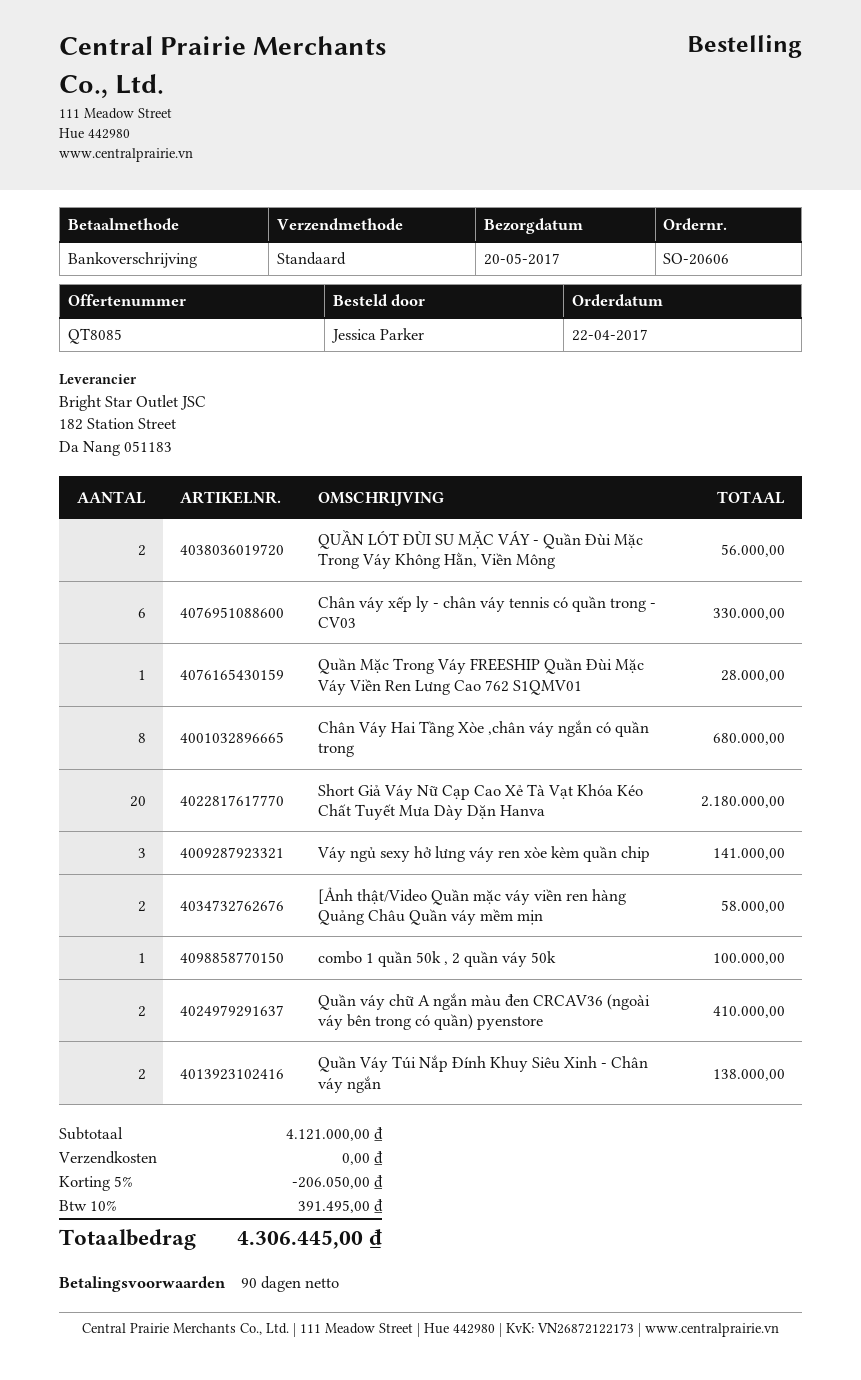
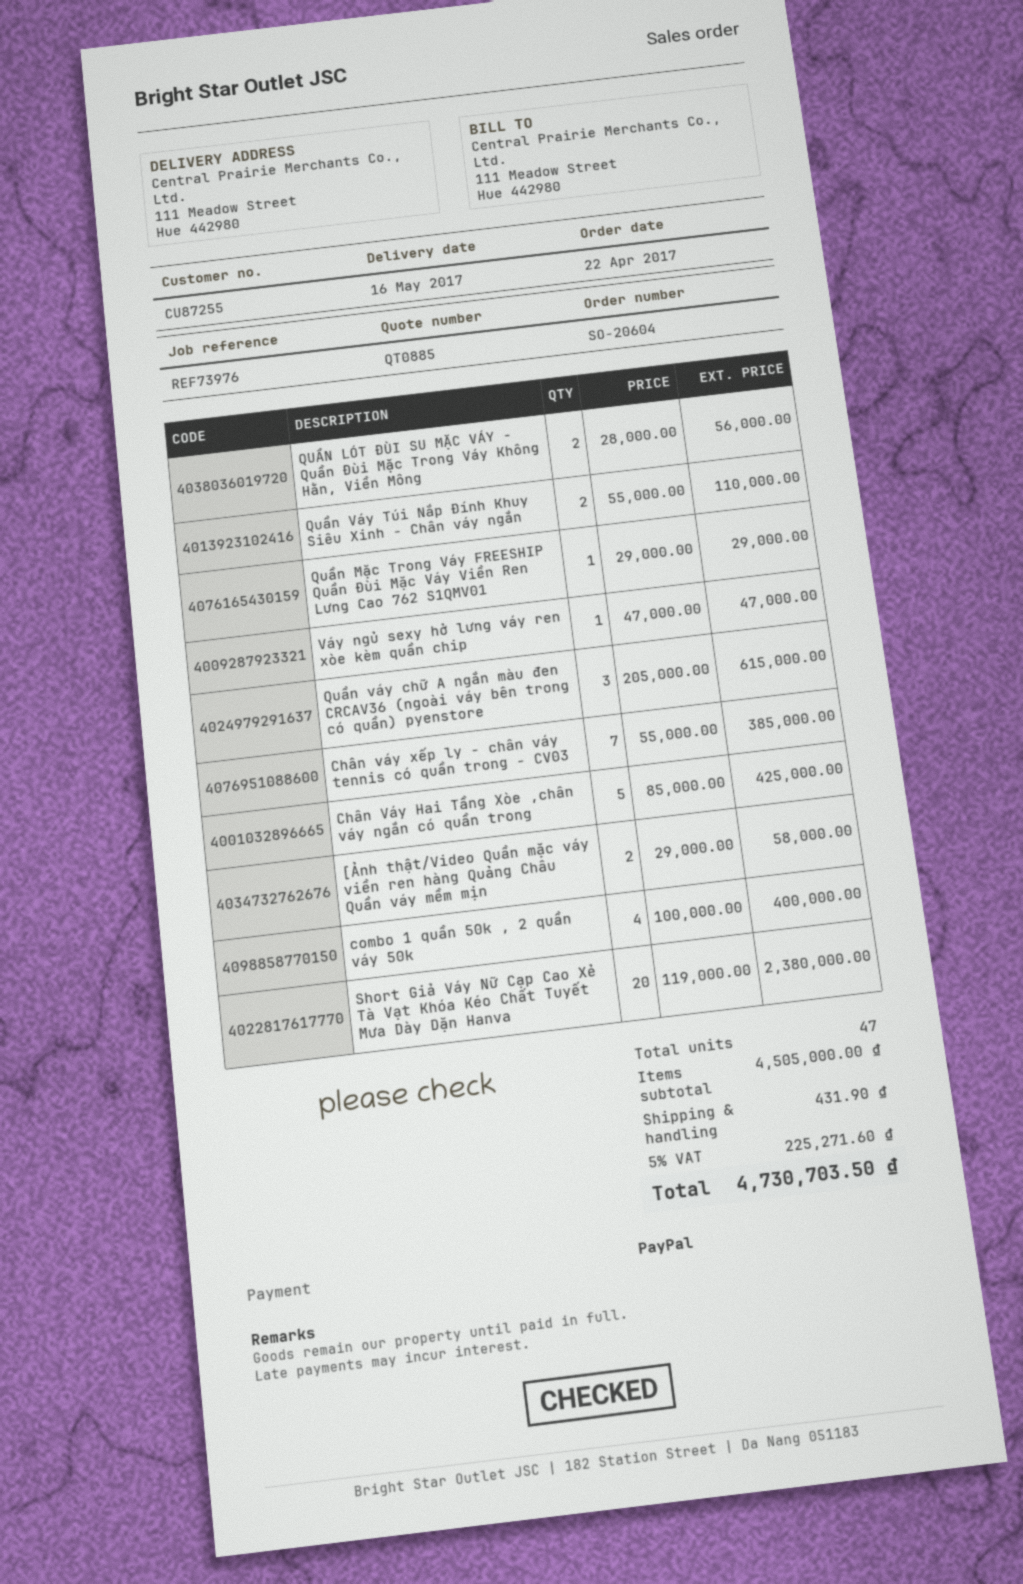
quote number: QT8085 -> QT0885
order number: SO-20606 -> SO-20604
delivery date: 2017-05-20 -> 2017-05-16
payment method: bank transfer -> PayPal
Chân váy xếp ly - chân váy tennis có quần trong - CV03: 6 for 330000.00 -> 7 for 385000.00
Quần Mặc Trong Váy FREESHIP Quần Đùi Mặc Váy Viền Ren Lưng Cao 762 S1QMV01: 1 for 28000.00 -> 1 for 29000.00
Chân Váy Hai Tầng Xòe ,chân váy ngắn có quần trong: 8 for 680000.00 -> 5 for 425000.00
Short Giả Váy Nữ Cạp Cao Xẻ Tà Vạt Khóa Kéo Chất Tuyết Mưa Dày Dặn Hanva: 20 for 2180000.00 -> 20 for 2380000.00
Váy ngủ sexy hở lưng váy ren xòe kèm quần chip: 3 for 141000.00 -> 1 for 47000.00
combo 1 quần 50k , 2 quần váy 50k: 1 for 100000.00 -> 4 for 400000.00
Quần váy chữ A ngắn màu đen CRCAV36 (ngoài váy bên trong có quần) pyenstore: 2 for 410000.00 -> 3 for 615000.00
Quần Váy Túi Nắp Đính Khuy Siêu Xinh - Chân váy ngắn: 2 for 138000.00 -> 2 for 110000.00
subtotal: 4121000.00 -> 4505000.00
discount: 5% = 206050.00 -> none
shipping: 0.00 -> 431.90
tax: 10% = 391495.00 -> 5% = 225271.60
total: 4306445.00 -> 4730703.50

